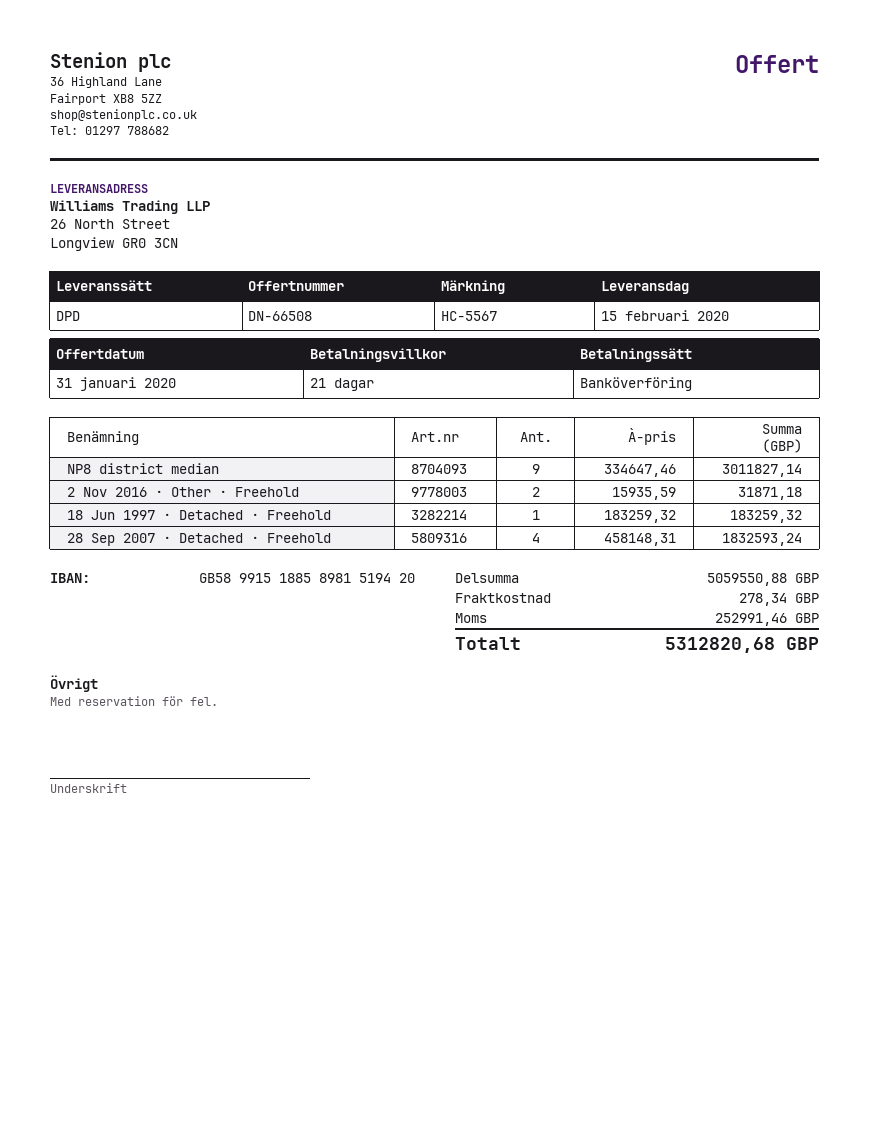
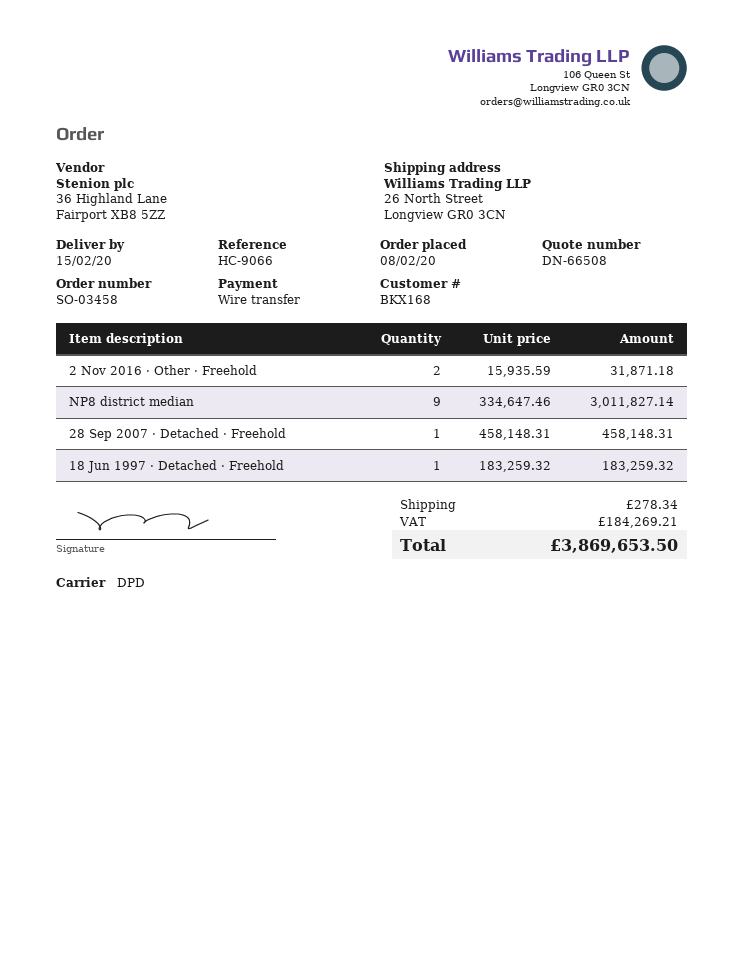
reference: HC-5567 -> HC-9066
28 Sep 2007 · Detached · Freehold: 4 x 458148.31 = 1832593.24 -> 1 x 458148.31 = 458148.31
tax: 252991.46 -> 184269.21
total: 5312820.68 -> 3869653.50

